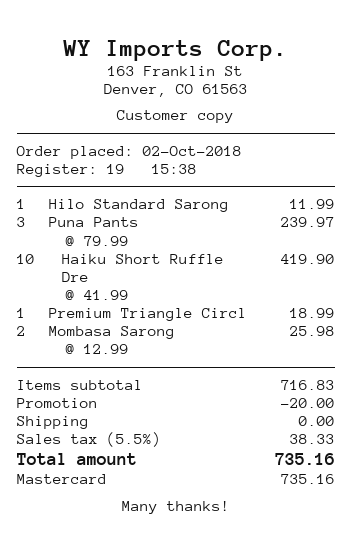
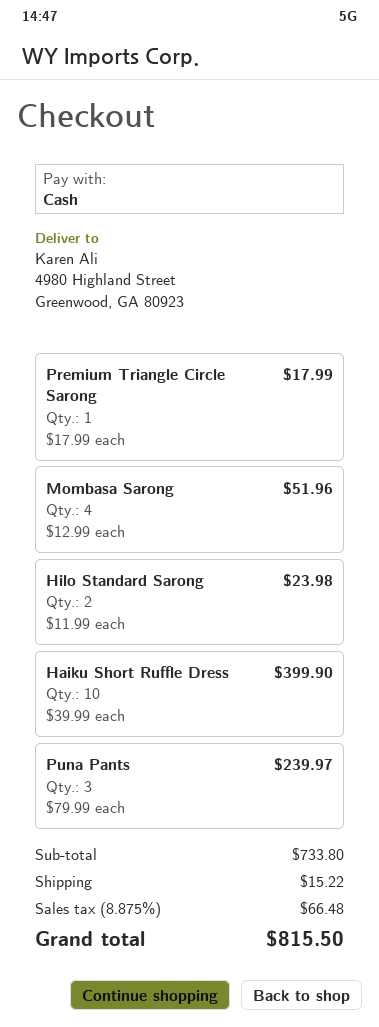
payment method: Mastercard -> cash
Hilo Standard Sarong: 1 x 11.99 = 11.99 -> 2 x 11.99 = 23.98
Haiku Short Ruffle Dre: 10 x 41.99 = 419.90 -> 10 x 39.99 = 399.90
Premium Triangle Circl: 1 x 18.99 = 18.99 -> 1 x 17.99 = 17.99
Mombasa Sarong: 2 x 12.99 = 25.98 -> 4 x 12.99 = 51.96
subtotal: 716.83 -> 733.80
discount: 20.00 -> none
shipping: 0.00 -> 15.22
tax: 5.5% = 38.33 -> 8.875% = 66.48
total: 735.16 -> 815.50

